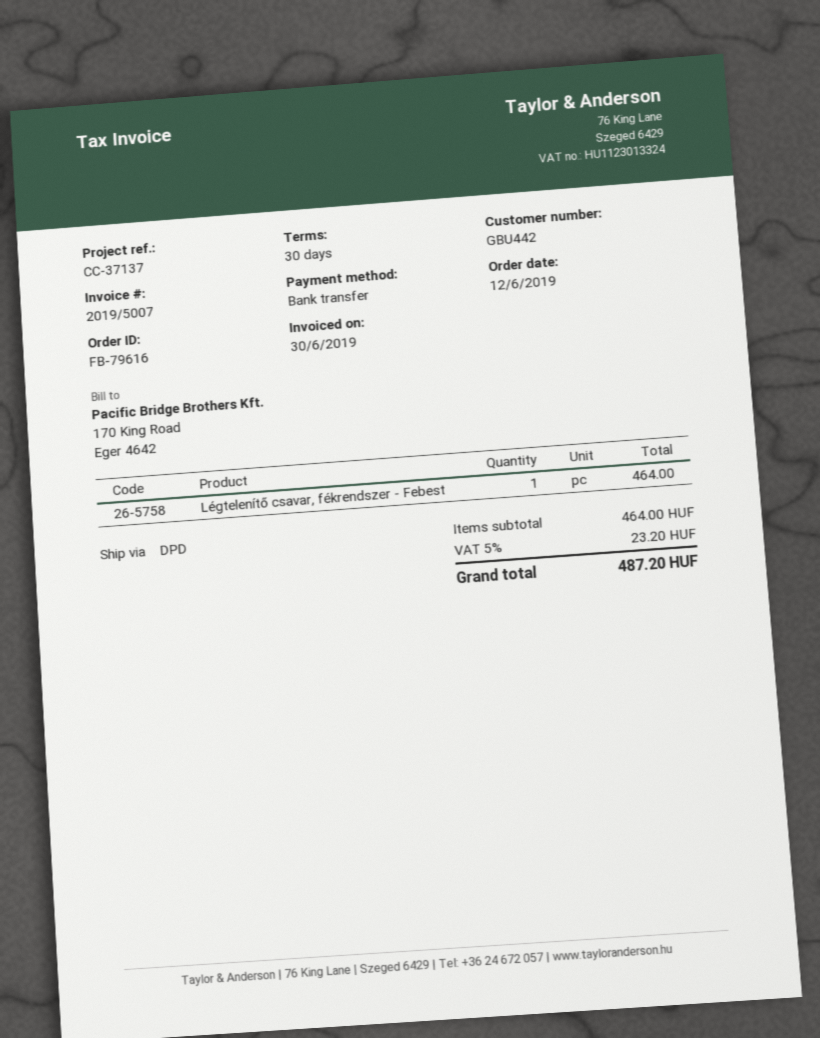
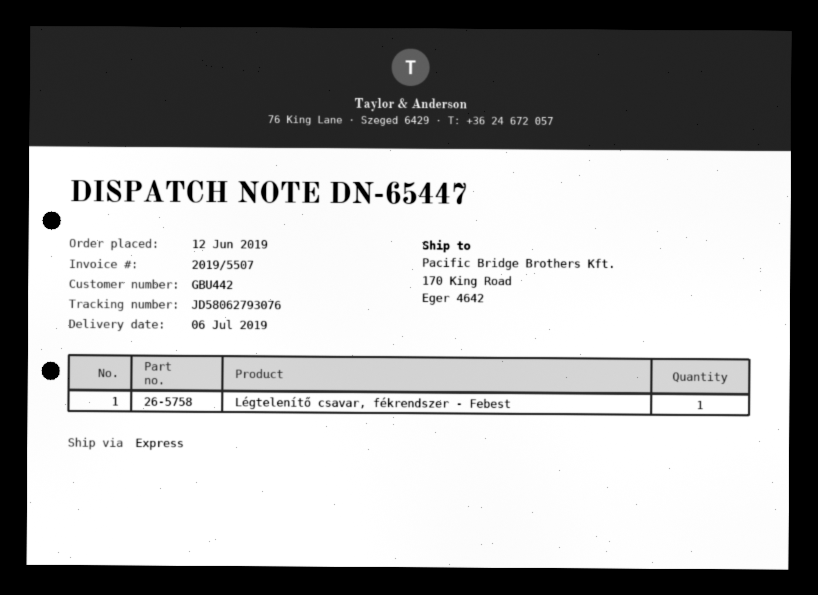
invoice number: 2019/5007 -> 2019/5507
shipping method: DPD -> express

